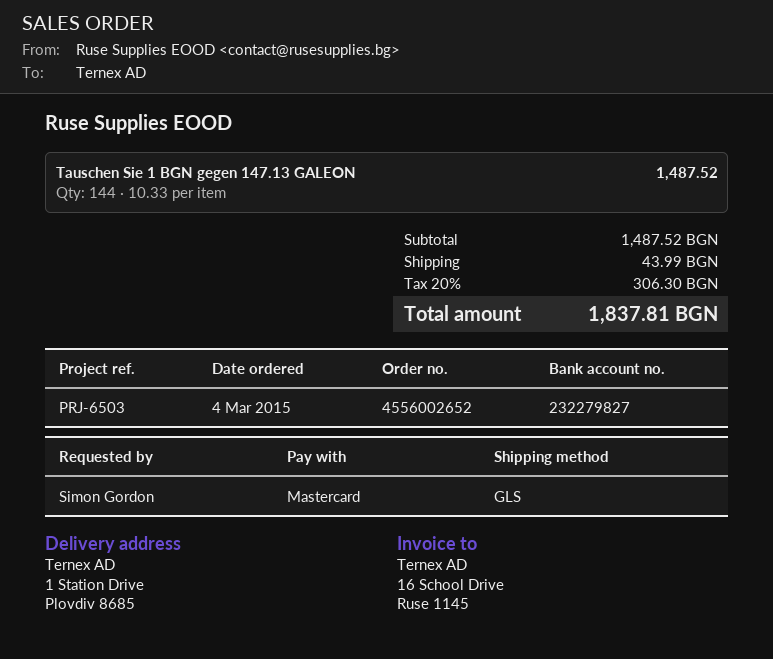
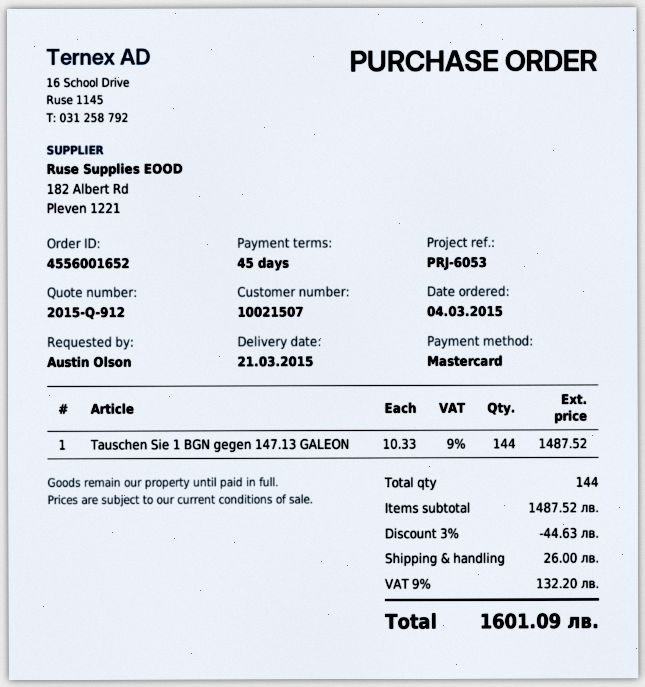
order number: 4556002652 -> 4556001652
reference: PRJ-6503 -> PRJ-6053
ordered by: Simon Gordon -> Austin Olson
discount: none -> 3% = 44.63
shipping: 43.99 -> 26.00
tax: 20% = 306.30 -> 9% = 132.20
total: 1837.81 -> 1601.09

